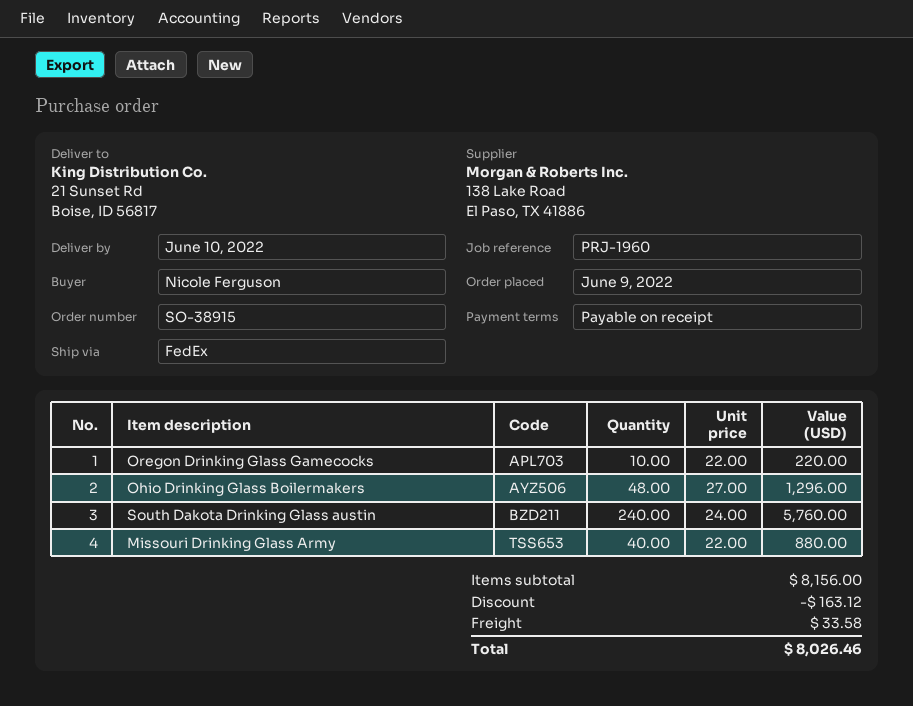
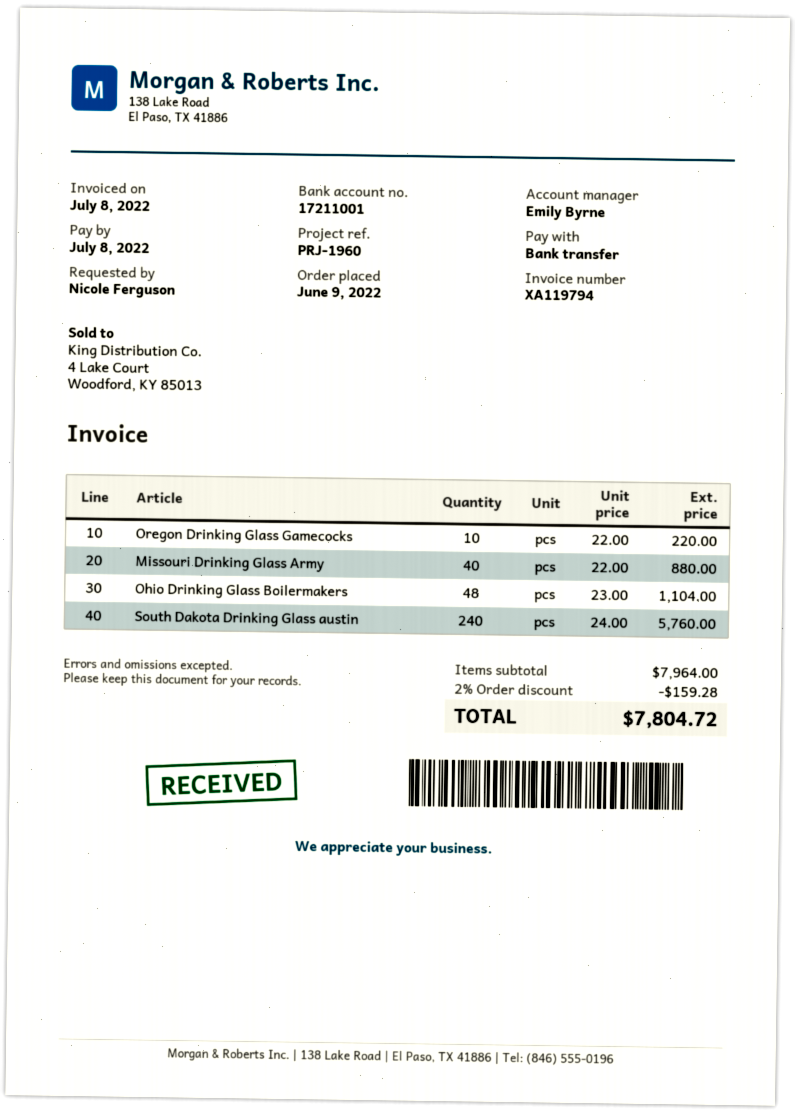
Ohio Drinking Glass Boilermakers: 48 x 27.00 = 1296.00 -> 48 x 23.00 = 1104.00
subtotal: 8156.00 -> 7964.00
discount: 163.12 -> 159.28
shipping: 33.58 -> none
total: 8026.46 -> 7804.72

